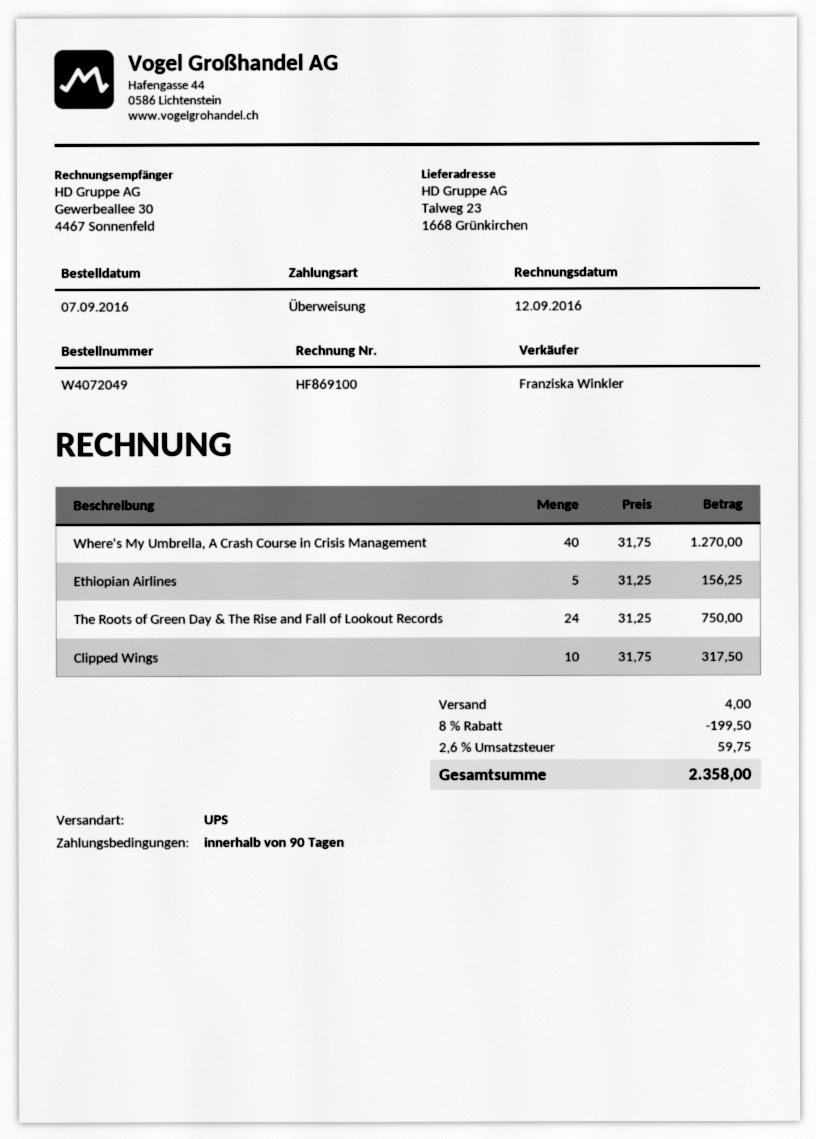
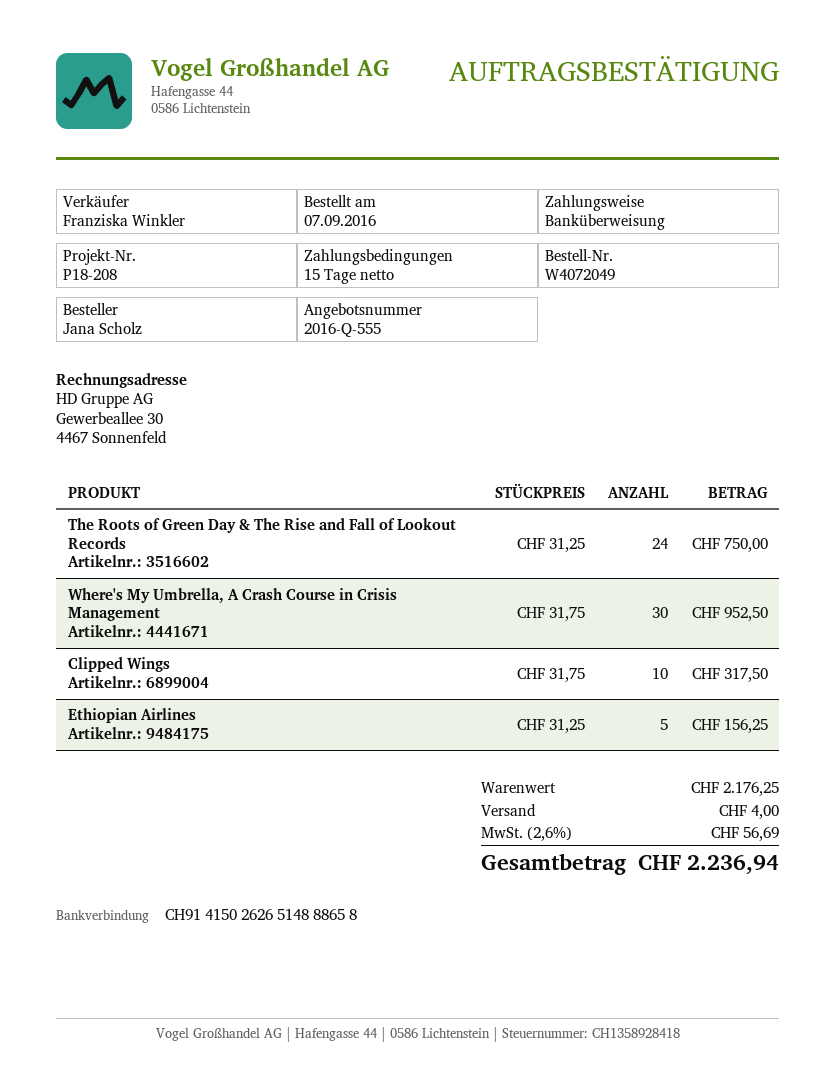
payment terms: 90 days -> 15 days
Where's My Umbrella, A Crash Course in Crisis Management: 40 x 31.75 = 1270.00 -> 30 x 31.75 = 952.50
discount: 8% = 199.50 -> none
tax: 2.6% = 59.75 -> 2.6% = 56.69
total: 2358.00 -> 2236.94

